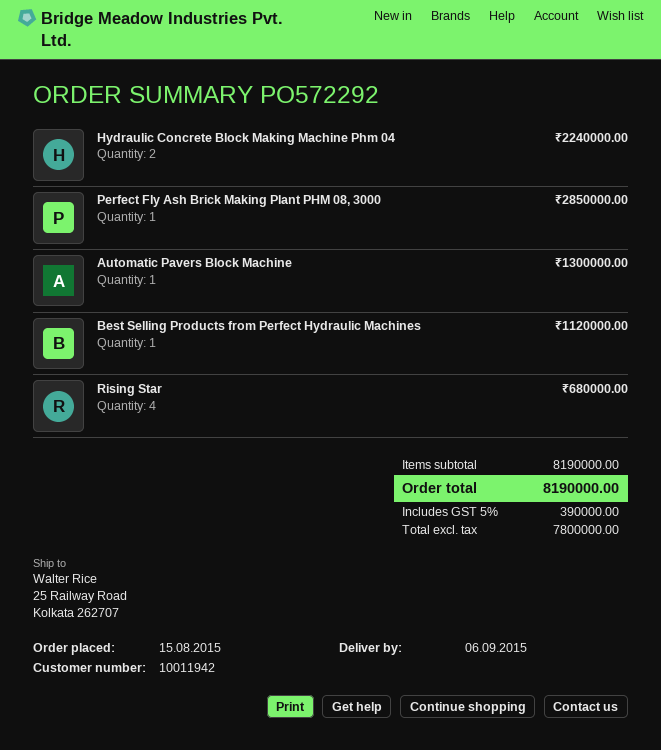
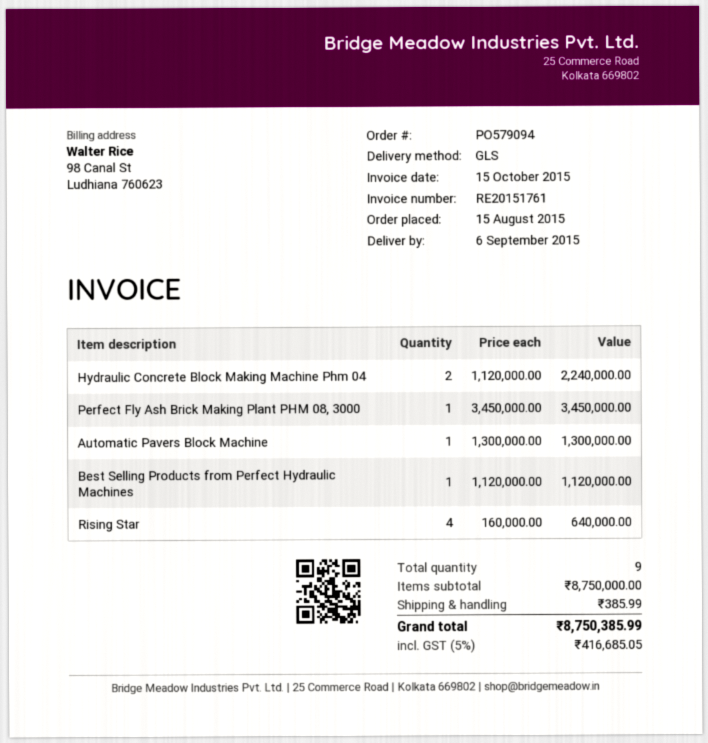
order number: PO572292 -> PO579094
Perfect Fly Ash Brick Making Plant PHM 08, 3000: 1 for 2850000.00 -> 1 for 3450000.00
Rising Star: 4 for 680000.00 -> 4 for 640000.00
subtotal: 8190000.00 -> 8750000.00
shipping: none -> 385.99
tax: 5% = 390000.00 -> 5% = 416685.05
total: 8190000.00 -> 8750385.99

